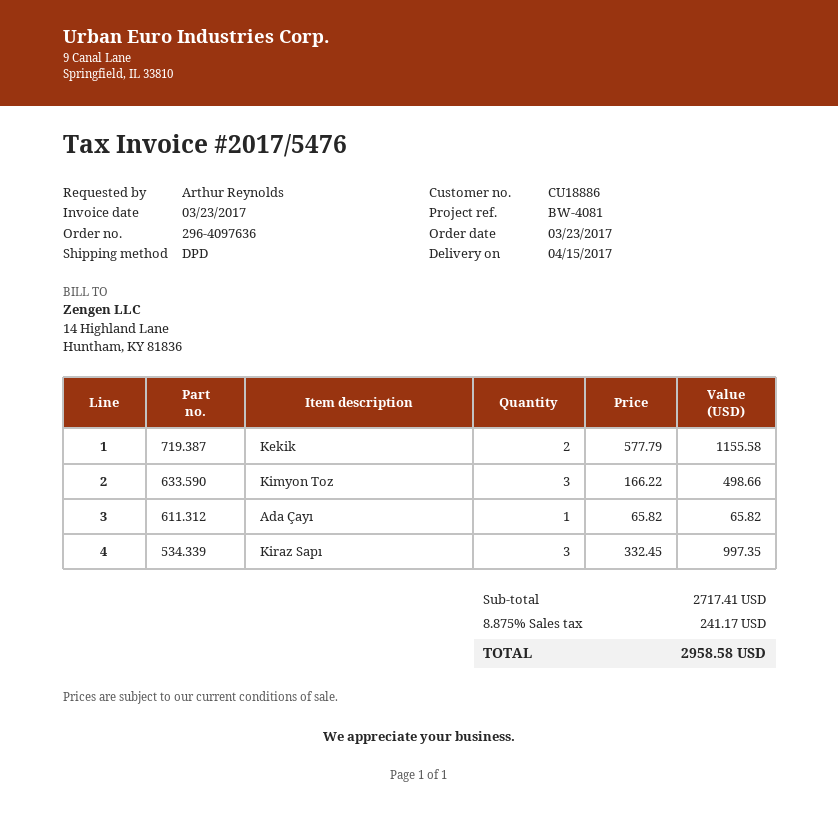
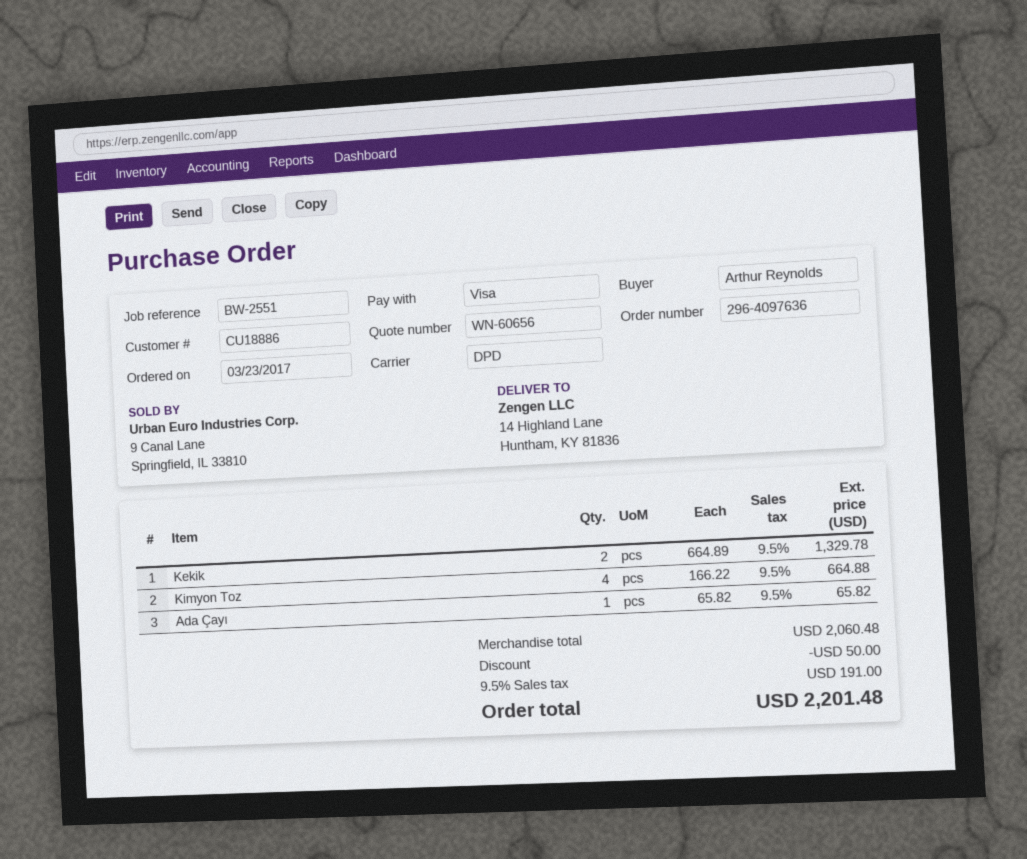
reference: BW-4081 -> BW-2551
Kekik: 2 x 577.79 = 1155.58 -> 2 x 664.89 = 1329.78
Kimyon Toz: 3 x 166.22 = 498.66 -> 4 x 166.22 = 664.88
Kiraz Sapı: 3 x 332.45 = 997.35 -> none
subtotal: 2717.41 -> 2060.48
discount: none -> 50.00
tax: 8.875% = 241.17 -> 9.5% = 191.00
total: 2958.58 -> 2201.48

